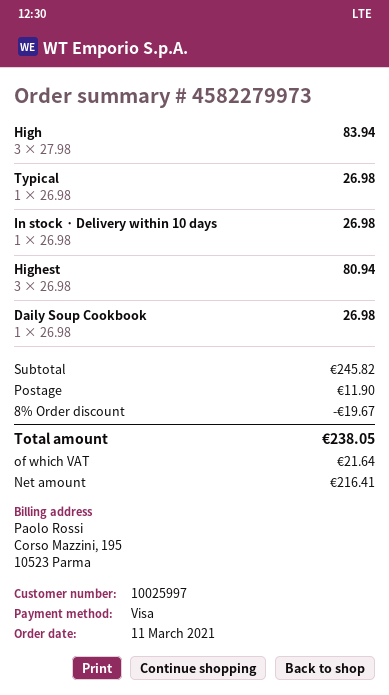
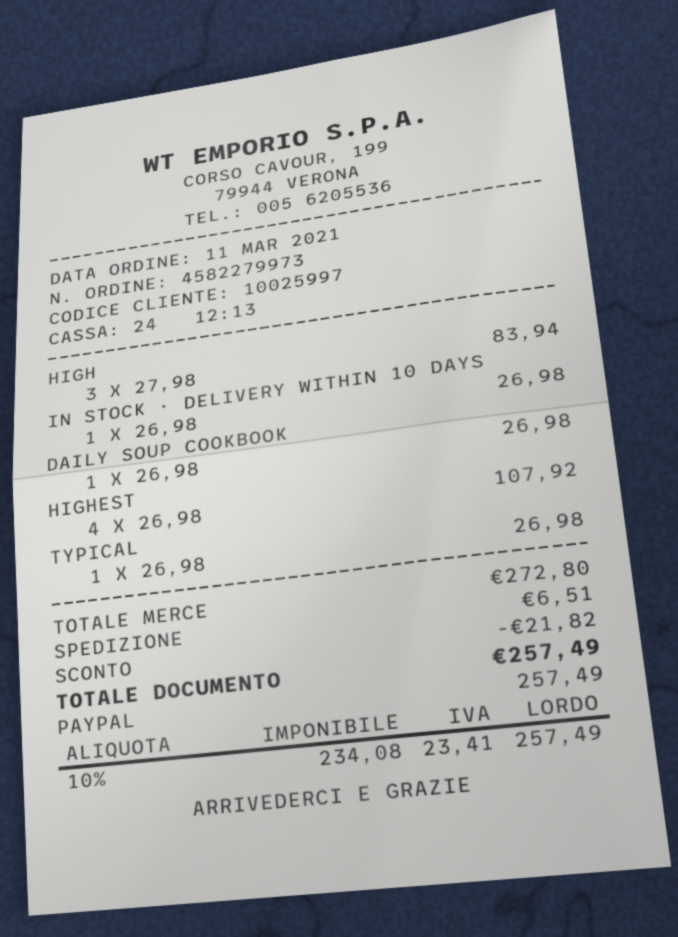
payment method: Visa -> PayPal
Highest: 3 x 26.98 = 80.94 -> 4 x 26.98 = 107.92
subtotal: 245.82 -> 272.80
discount: 19.67 -> 21.82
shipping: 11.90 -> 6.51
net: 216.41 -> 234.08
tax: 21.64 -> 23.41
total: 238.05 -> 257.49

